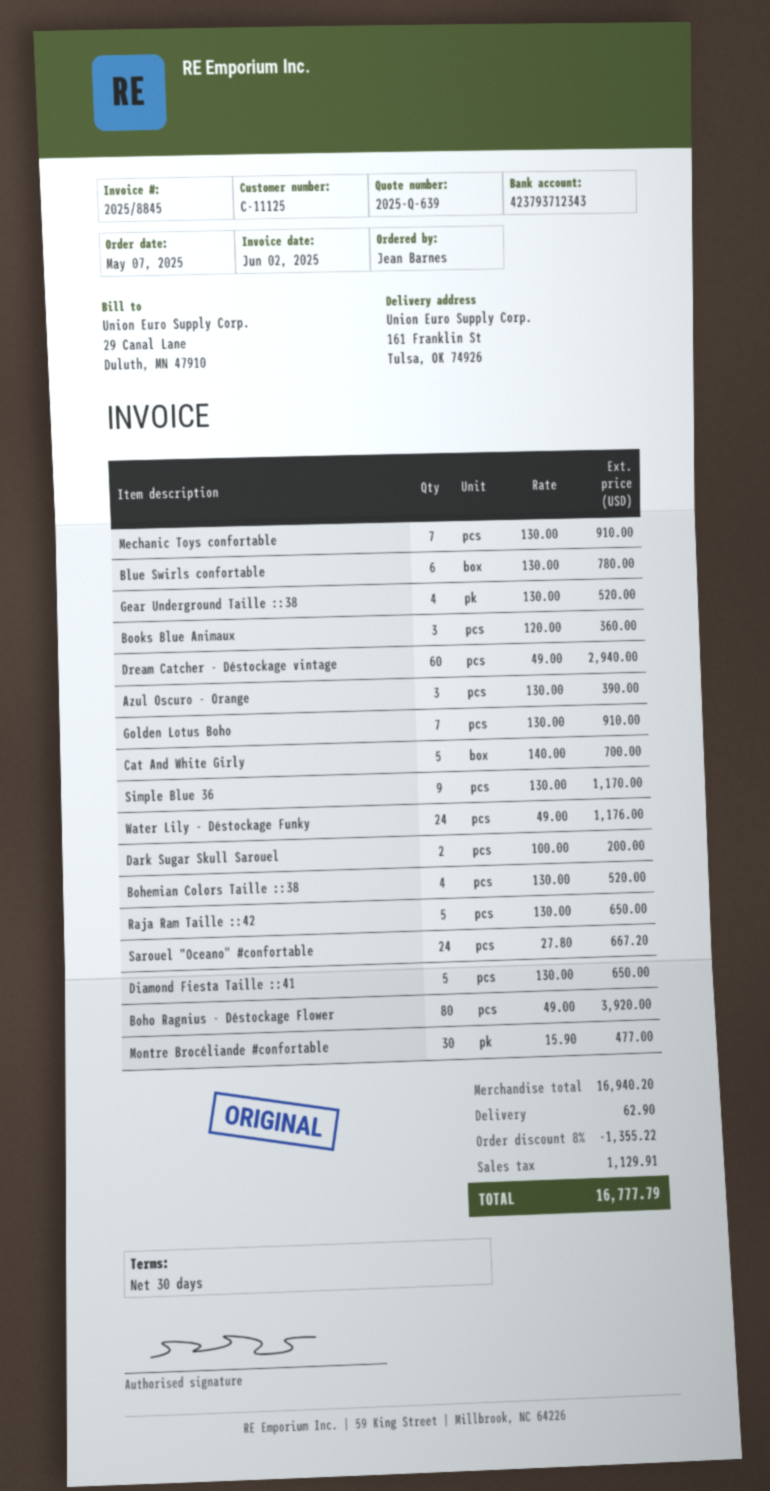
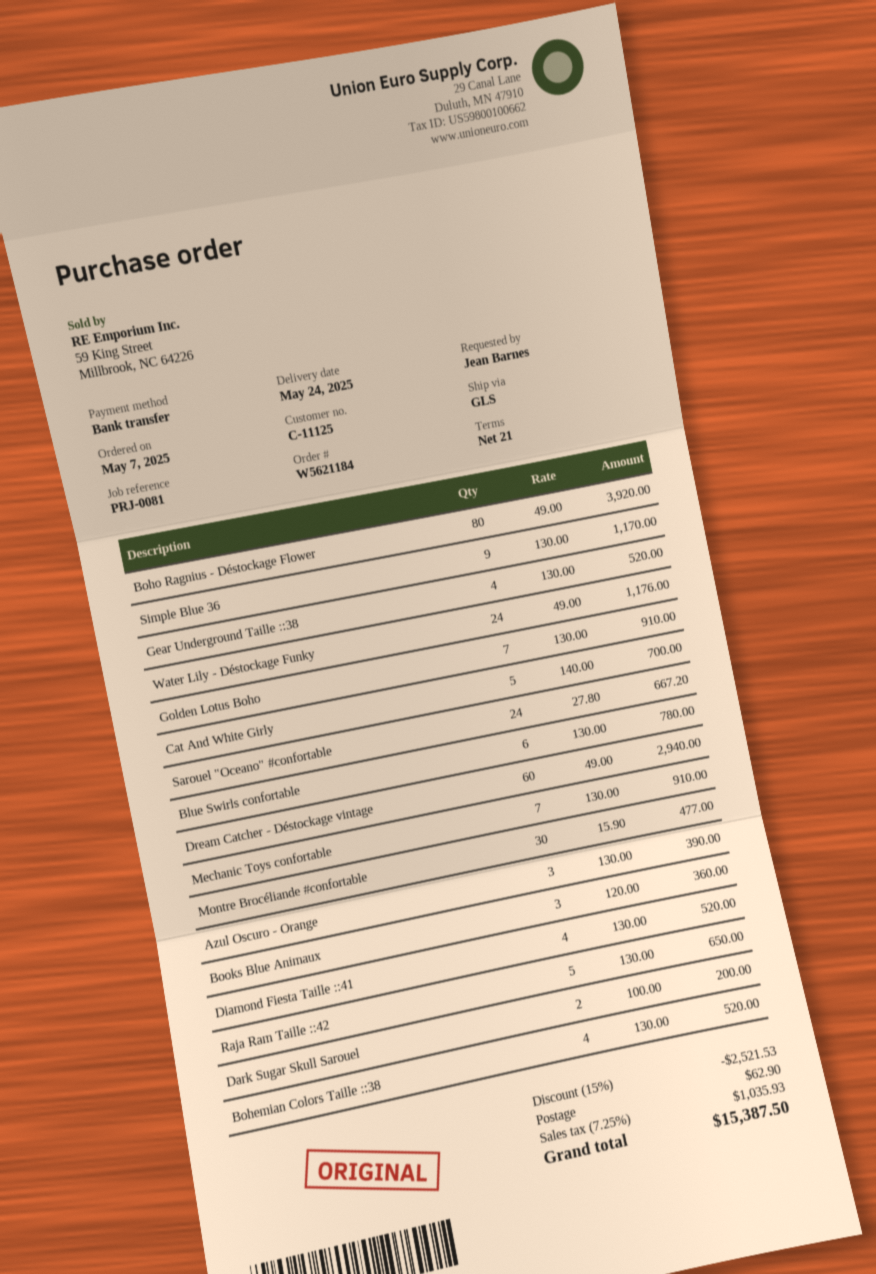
payment terms: 30 days -> 21 days
Diamond Fiesta Taille ::41: 5 x 130.00 = 650.00 -> 4 x 130.00 = 520.00
discount: 8% = 1355.22 -> 15% = 2521.53
tax: 1129.91 -> 1035.93
total: 16777.79 -> 15387.50

